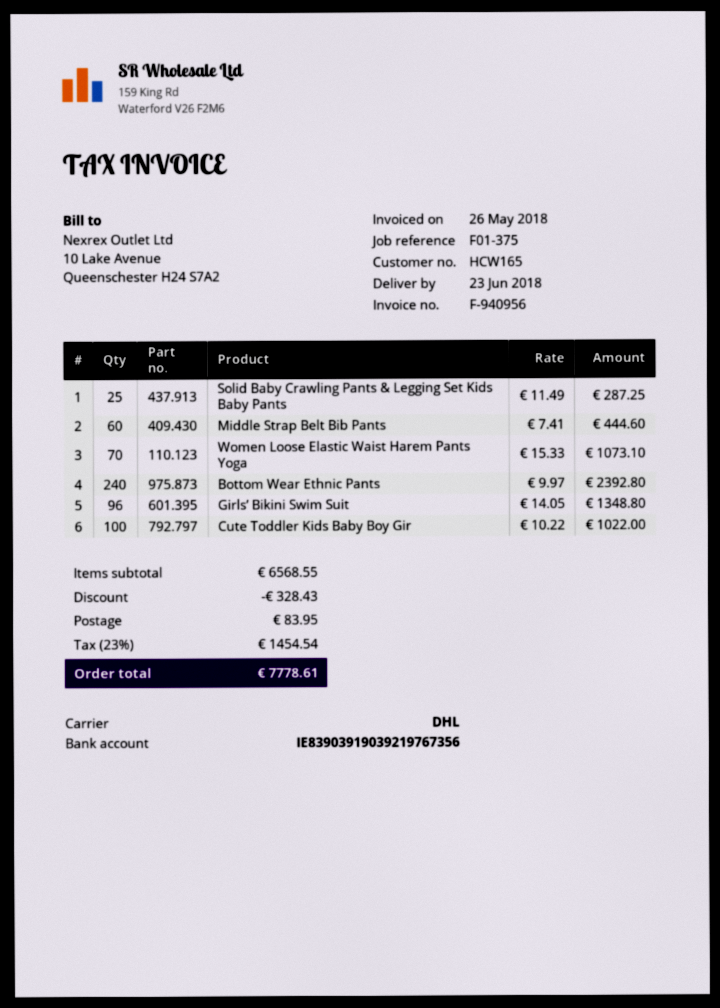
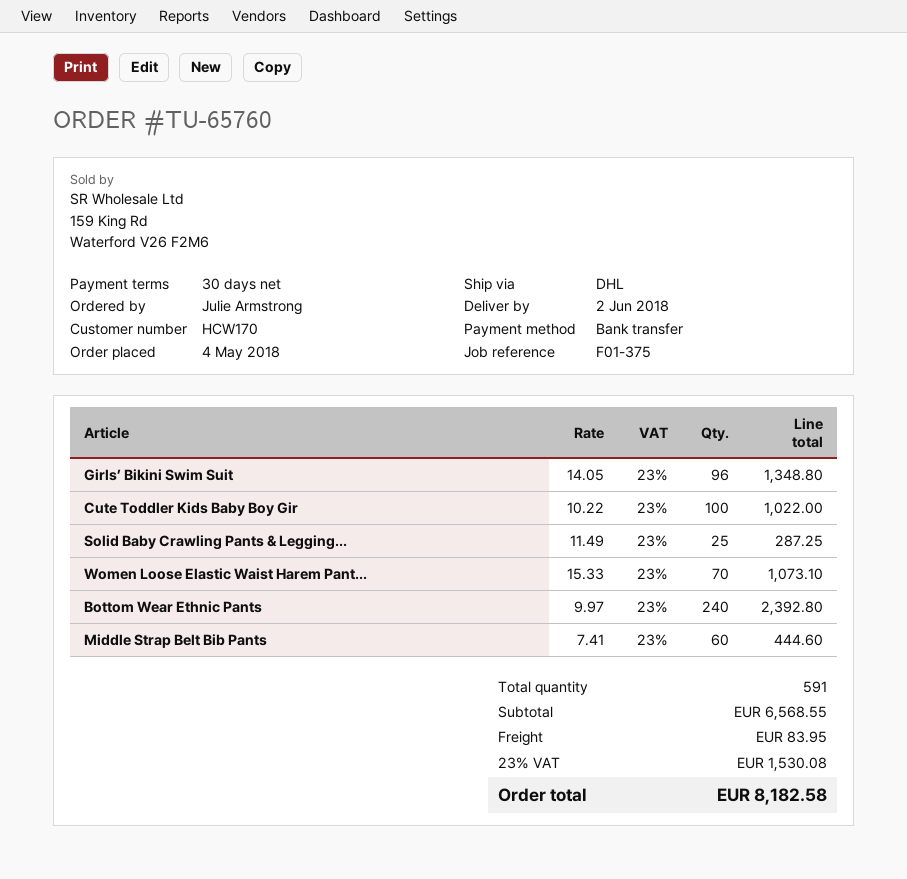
delivery date: 2018-06-23 -> 2018-06-02
customer number: HCW165 -> HCW170
discount: 328.43 -> none
tax: 23% = 1454.54 -> 23% = 1530.08
total: 7778.61 -> 8182.58

